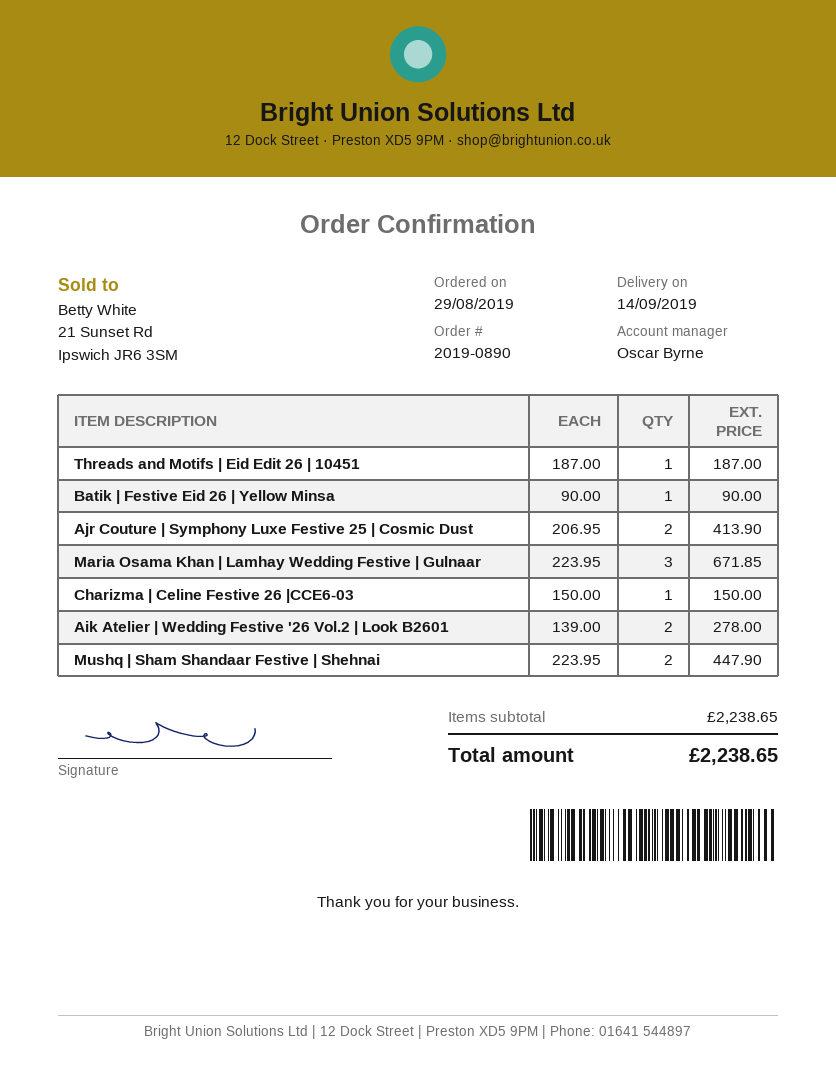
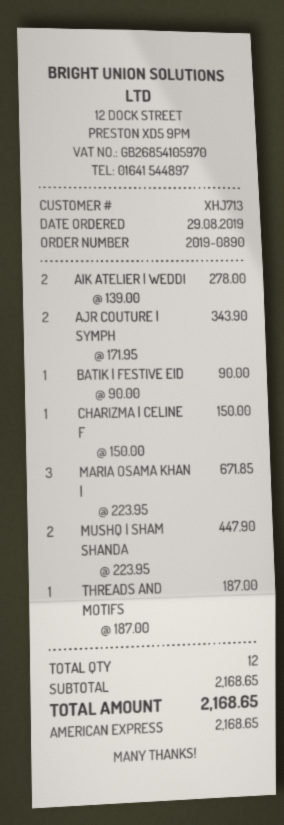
Ajr Couture | Symphony Luxe Festive 25 | Cosmic Dust: 2 x 206.95 = 413.90 -> 2 x 171.95 = 343.90
subtotal: 2238.65 -> 2168.65
total: 2238.65 -> 2168.65

